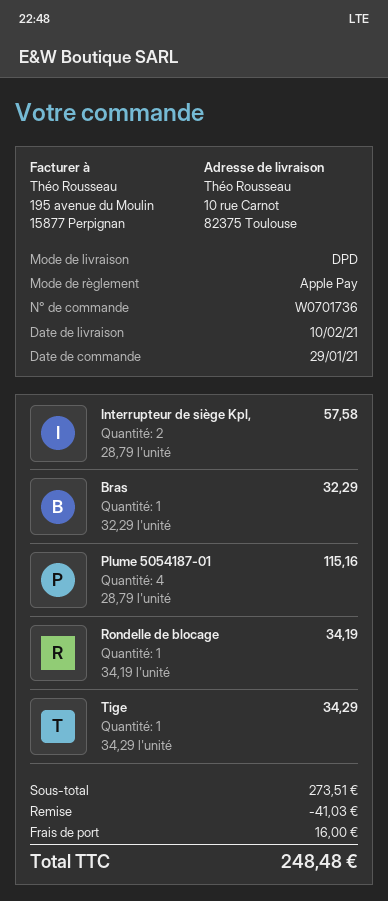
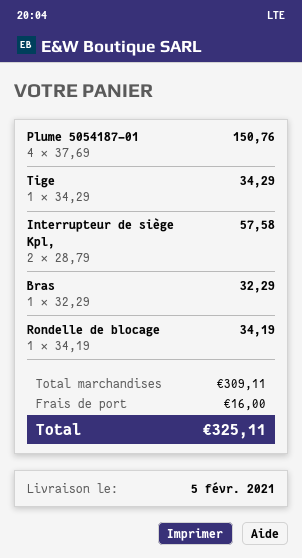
delivery date: 2021-02-10 -> 2021-02-05
Plume 5054187-01: 4 x 28.79 = 115.16 -> 4 x 37.69 = 150.76
subtotal: 273.51 -> 309.11
discount: 41.03 -> none
total: 248.48 -> 325.11

